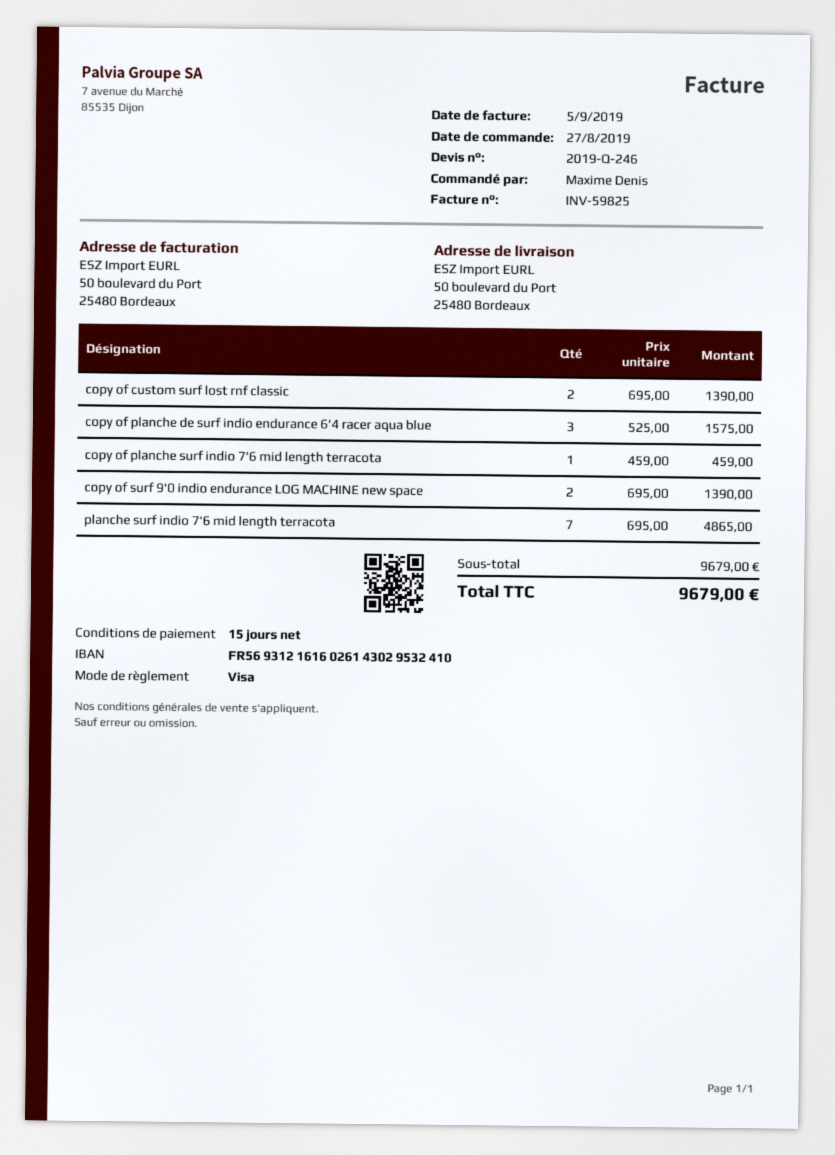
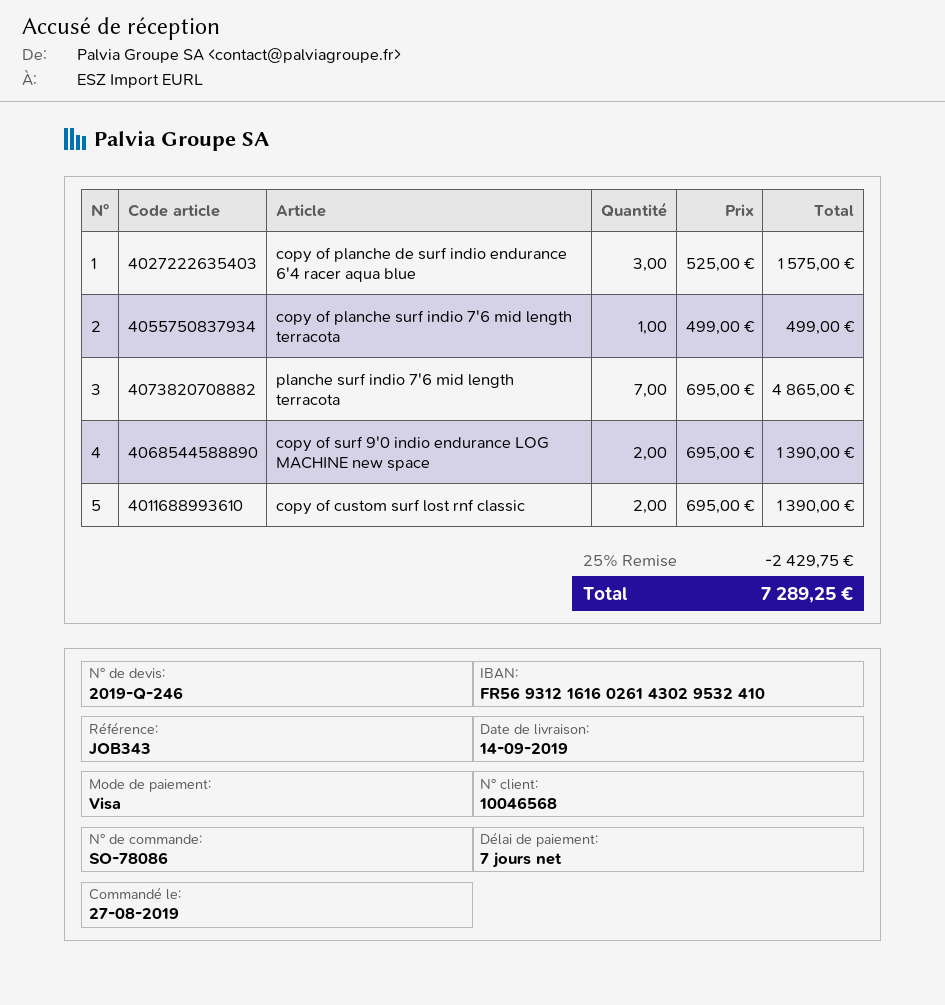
payment terms: 15 days -> 7 days
copy of planche surf indio 7'6 mid length terracota: 1 x 459.00 = 459.00 -> 1 x 499.00 = 499.00
discount: none -> 25% = 2429.75
total: 9679.00 -> 7289.25

